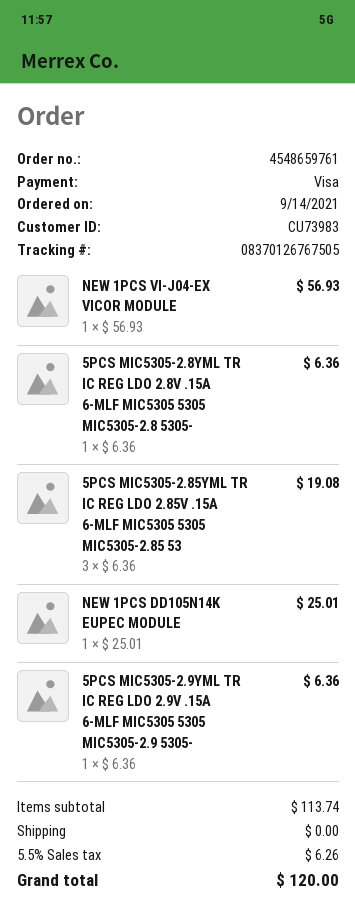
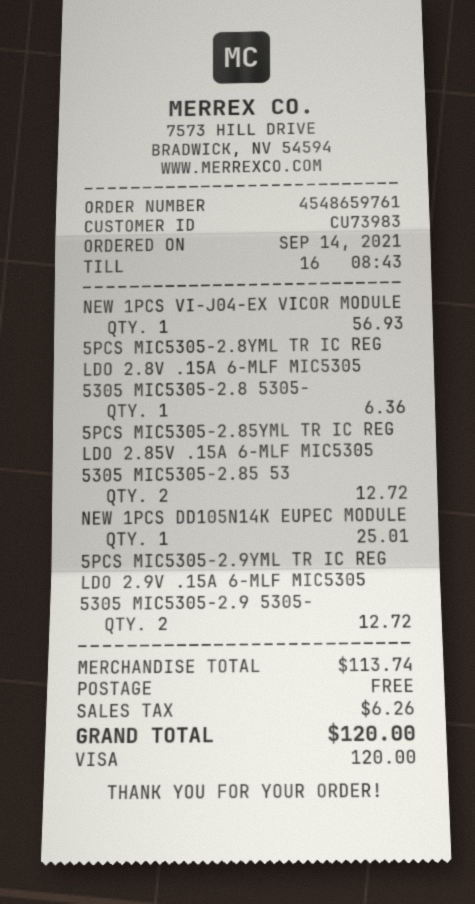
5PCS MIC5305-2.85YML TR IC REG LDO 2.85V .15A 6-MLF MIC5305 5305 MIC5305-2.85 53: 3 for 19.08 -> 2 for 12.72
5PCS MIC5305-2.9YML TR IC REG LDO 2.9V .15A 6-MLF MIC5305 5305 MIC5305-2.9 5305-: 1 for 6.36 -> 2 for 12.72

